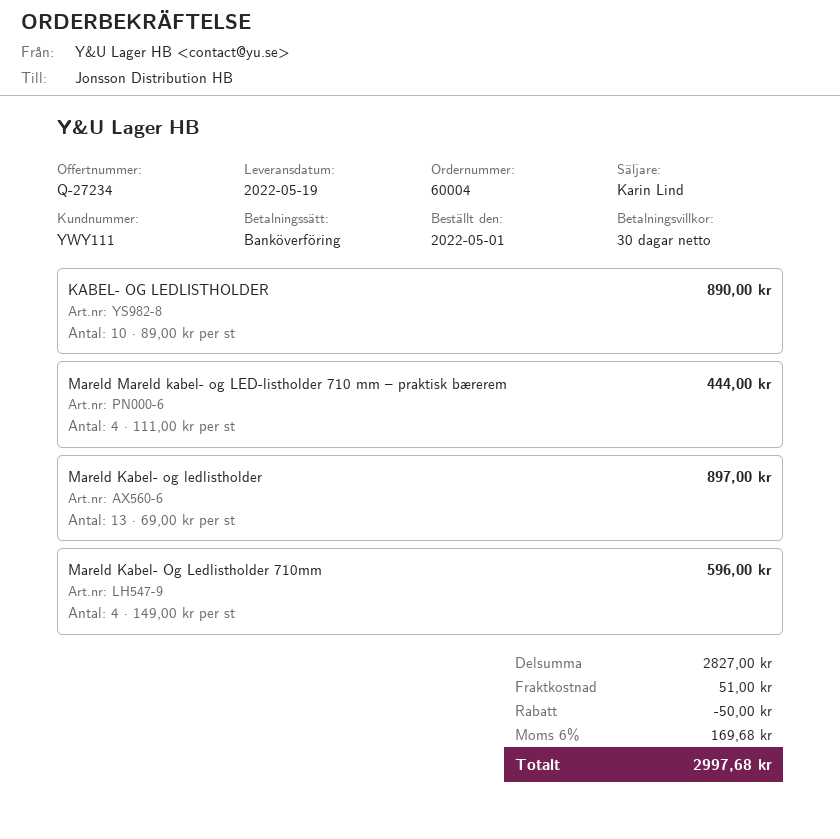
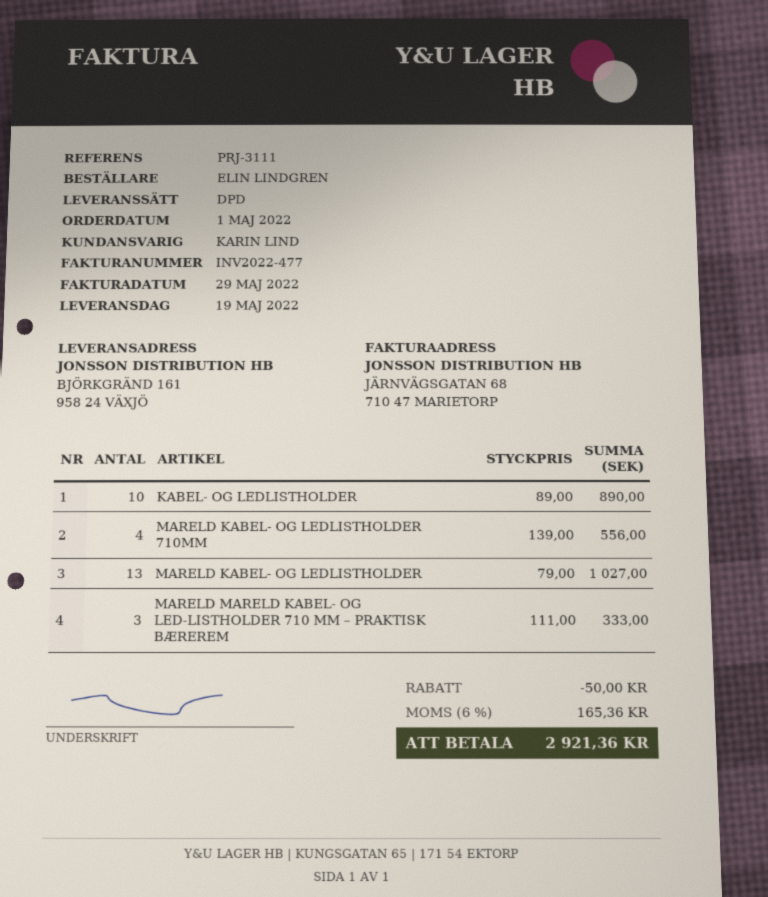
Mareld Mareld kabel- og LED-listholder 710 mm – praktisk bærerem: 4 x 111.00 = 444.00 -> 3 x 111.00 = 333.00
Mareld Kabel- og ledlistholder: 13 x 69.00 = 897.00 -> 13 x 79.00 = 1027.00
Mareld Kabel- Og Ledlistholder 710mm: 4 x 149.00 = 596.00 -> 4 x 139.00 = 556.00
shipping: 51.00 -> none
tax: 6% = 169.68 -> 6% = 165.36
total: 2997.68 -> 2921.36

